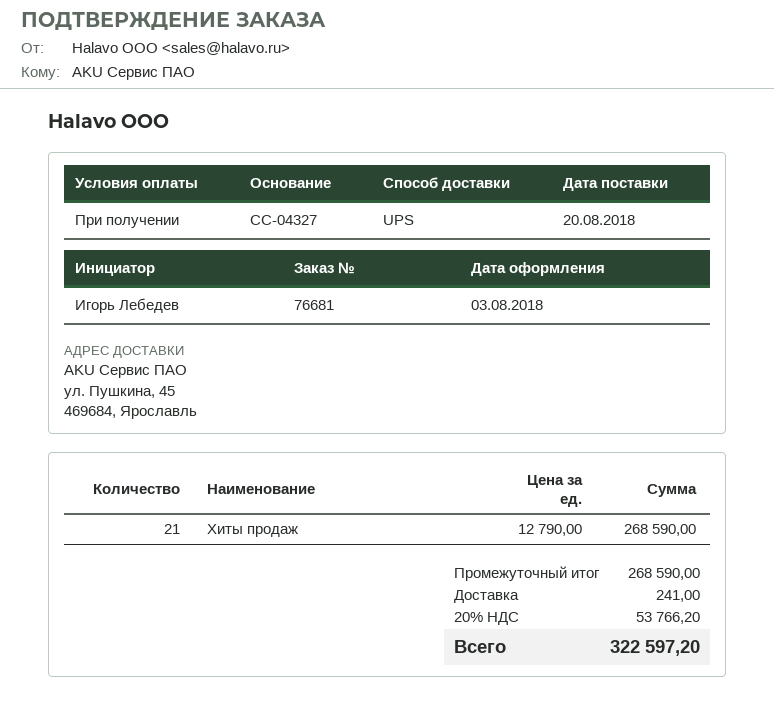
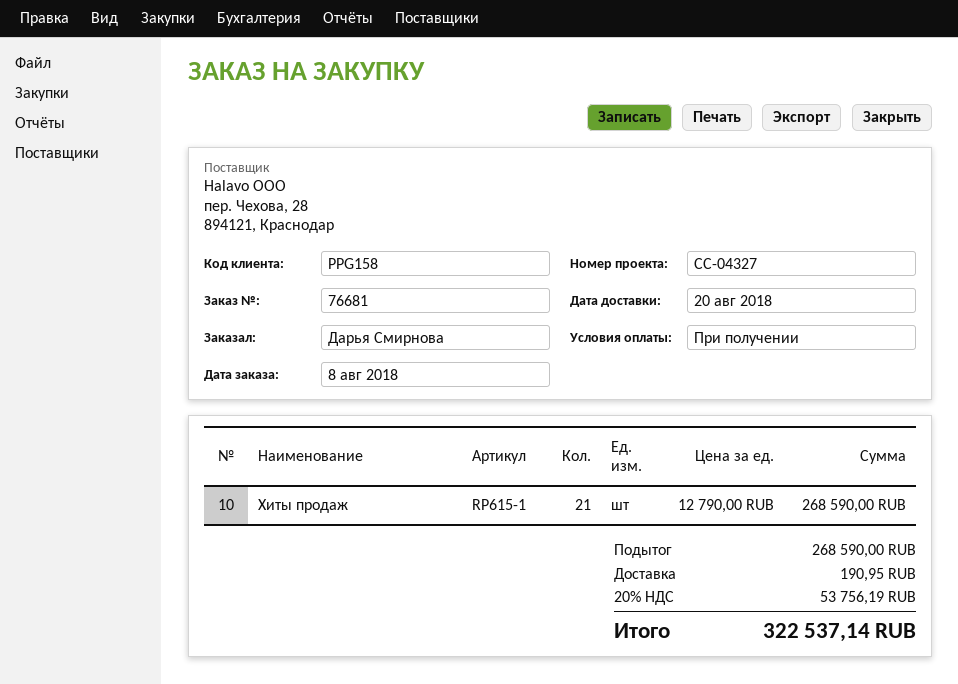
order date: 2018-08-03 -> 2018-08-08
ordered by: Игорь Лебедев -> Дарья Смирнова
shipping: 241.00 -> 190.95
tax: 20% = 53766.20 -> 20% = 53756.19
total: 322597.20 -> 322537.14

